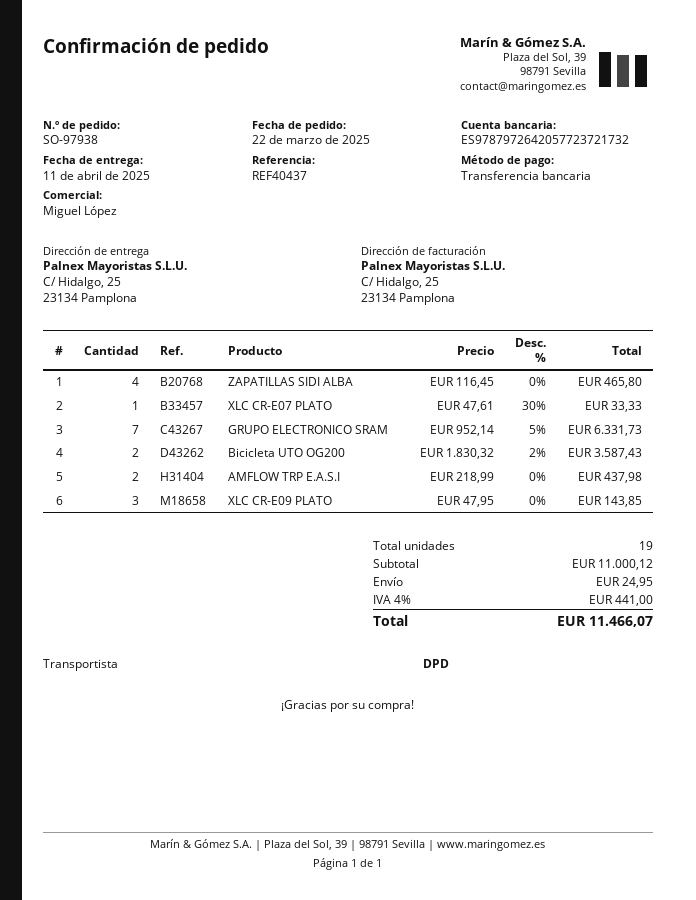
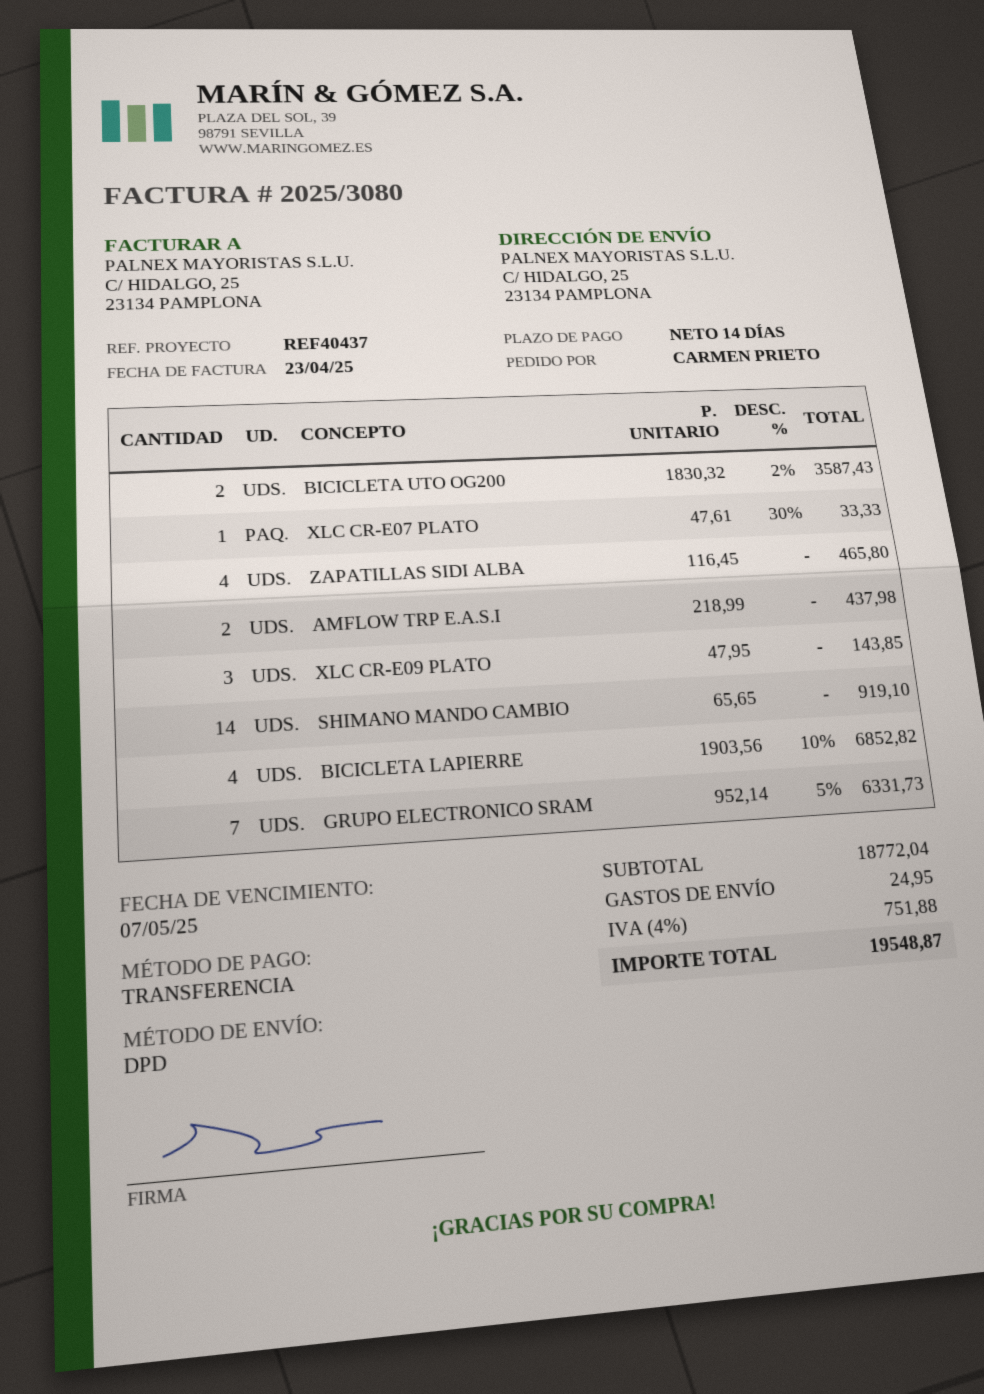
SHIMANO MANDO CAMBIO: none -> 14 x 65.65 = 919.10
BICICLETA LAPIERRE: none -> 4 x 1903.56 - 10% = 6852.82
subtotal: 11000.12 -> 18772.04
tax: 4% = 441.00 -> 4% = 751.88
total: 11466.07 -> 19548.87

